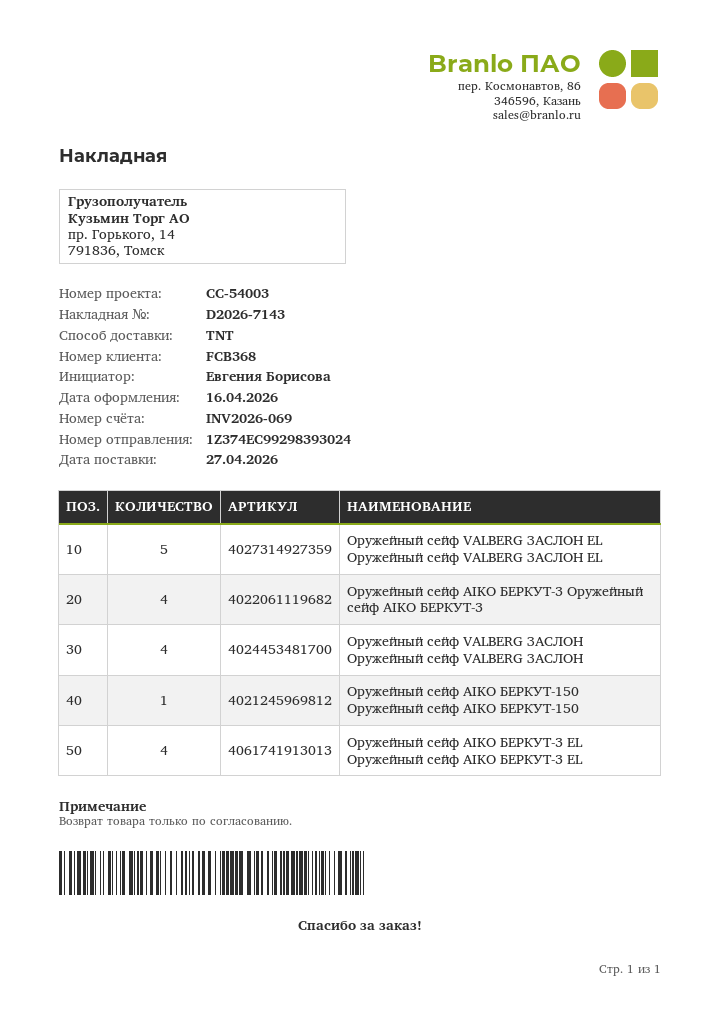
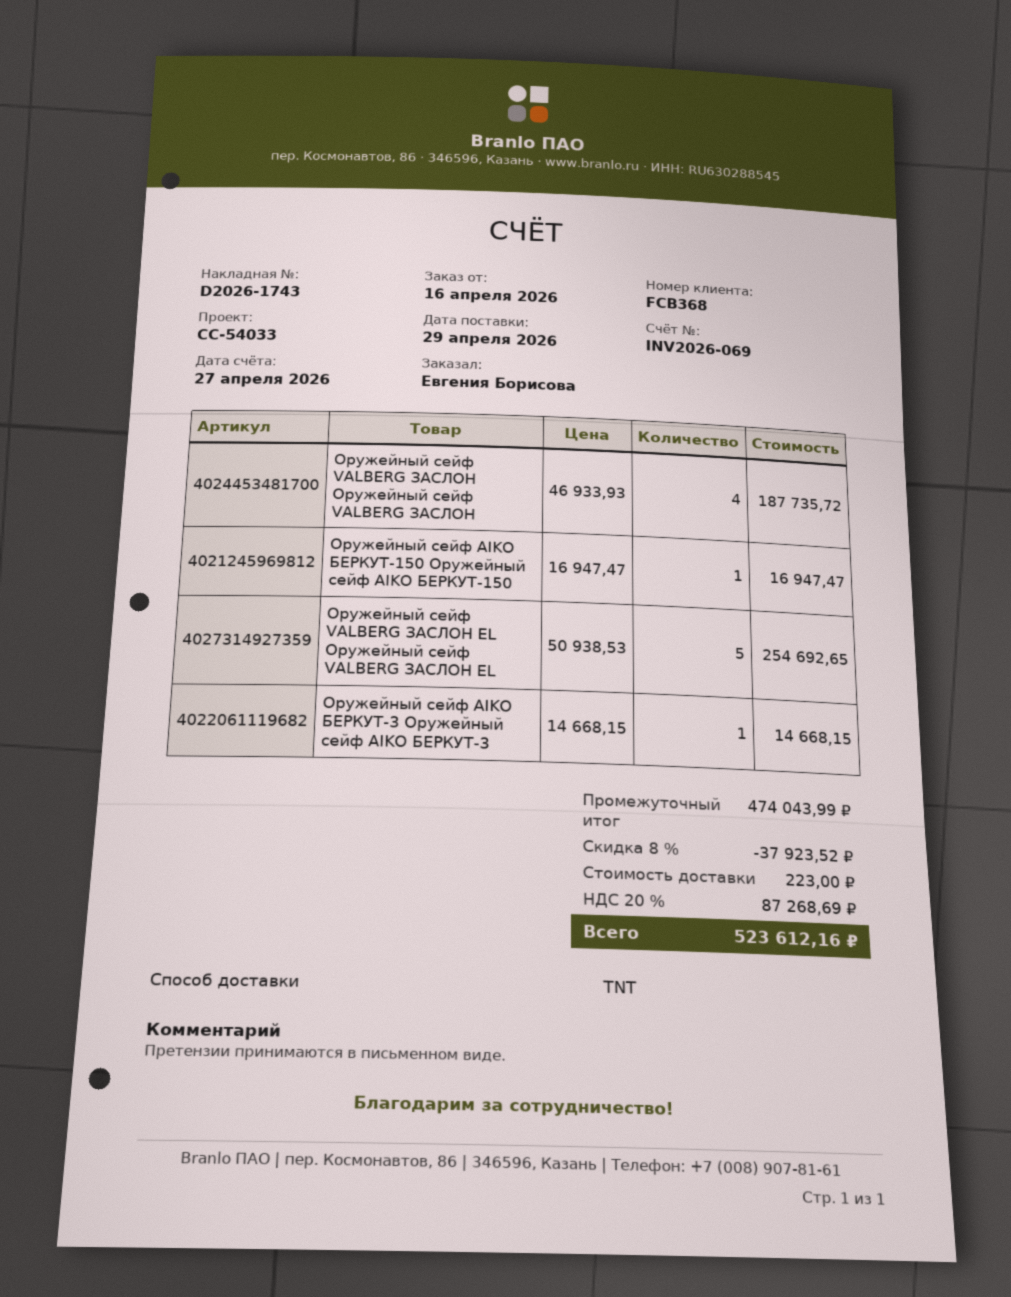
delivery note number: D2026-7143 -> D2026-1743
delivery date: 2026-04-27 -> 2026-04-29
reference: CC-54003 -> CC-54033
Оружейный сейф AIKO БЕРКУТ-3 Оружейный сейф AIKO БЕРКУТ-3: 4 -> 1
Оружейный сейф AIKO БЕРКУТ-3 EL Оружейный сейф AIKO БЕРКУТ-3 EL: 4 -> none

